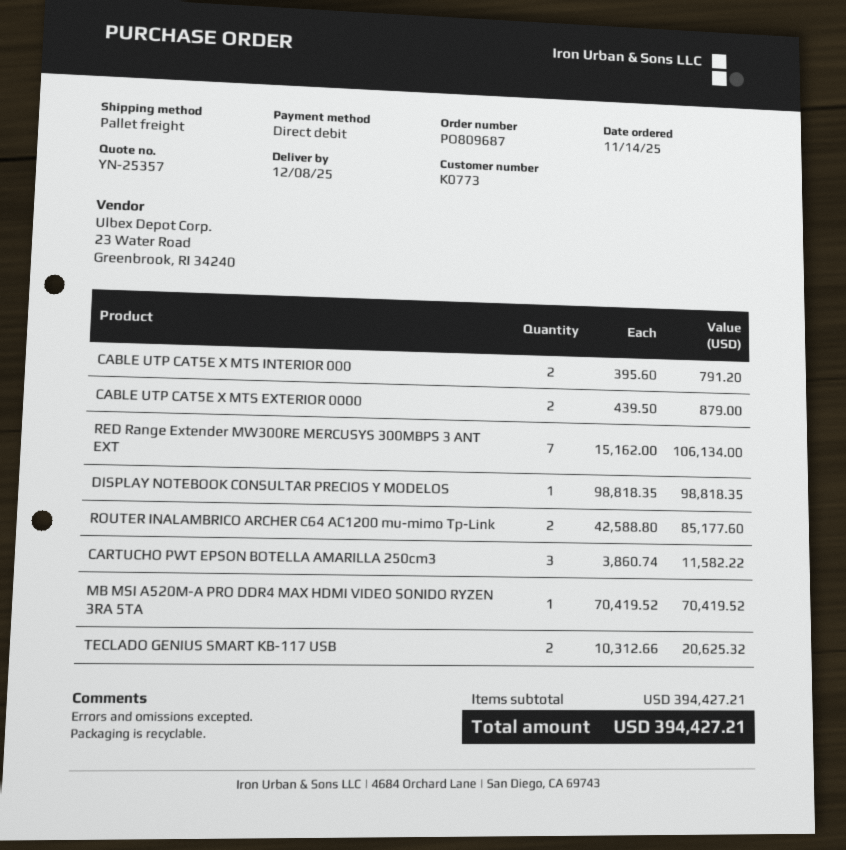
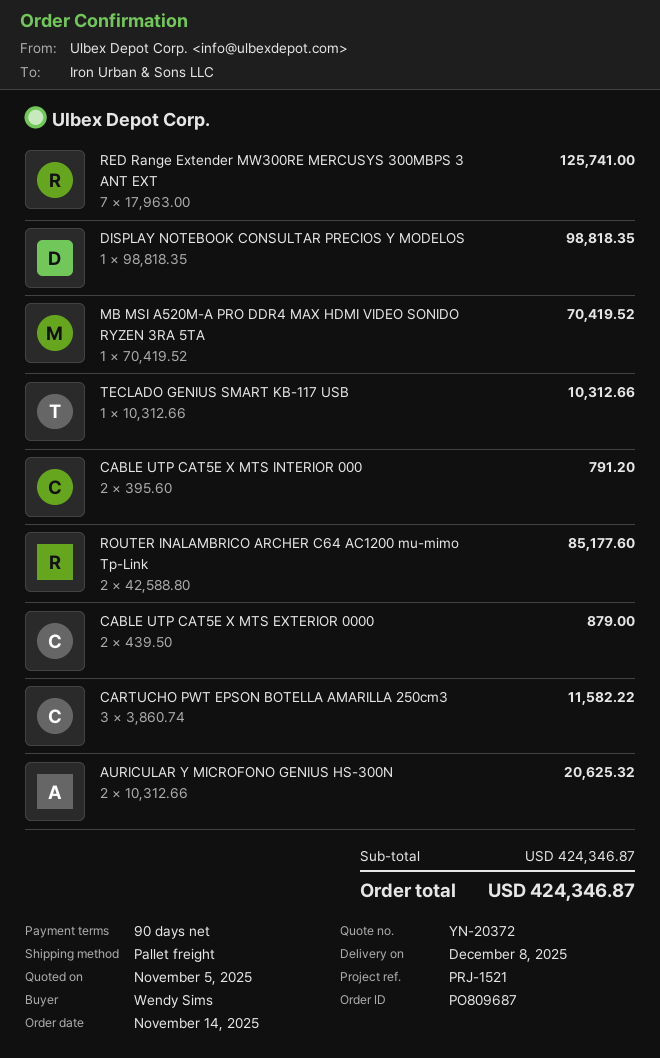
quote number: YN-25357 -> YN-20372
RED Range Extender MW300RE MERCUSYS 300MBPS 3 ANT EXT: 7 x 15162.00 = 106134.00 -> 7 x 17963.00 = 125741.00
TECLADO GENIUS SMART KB-117 USB: 2 x 10312.66 = 20625.32 -> 1 x 10312.66 = 10312.66
AURICULAR Y MICROFONO GENIUS HS-300N: none -> 2 x 10312.66 = 20625.32
subtotal: 394427.21 -> 424346.87
total: 394427.21 -> 424346.87

